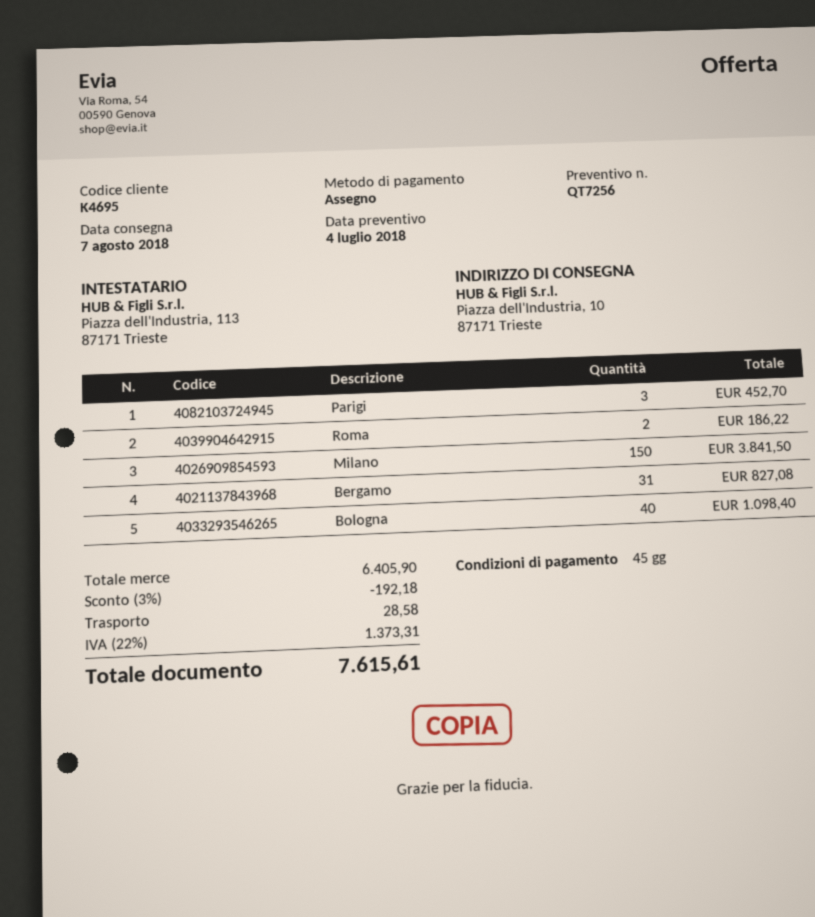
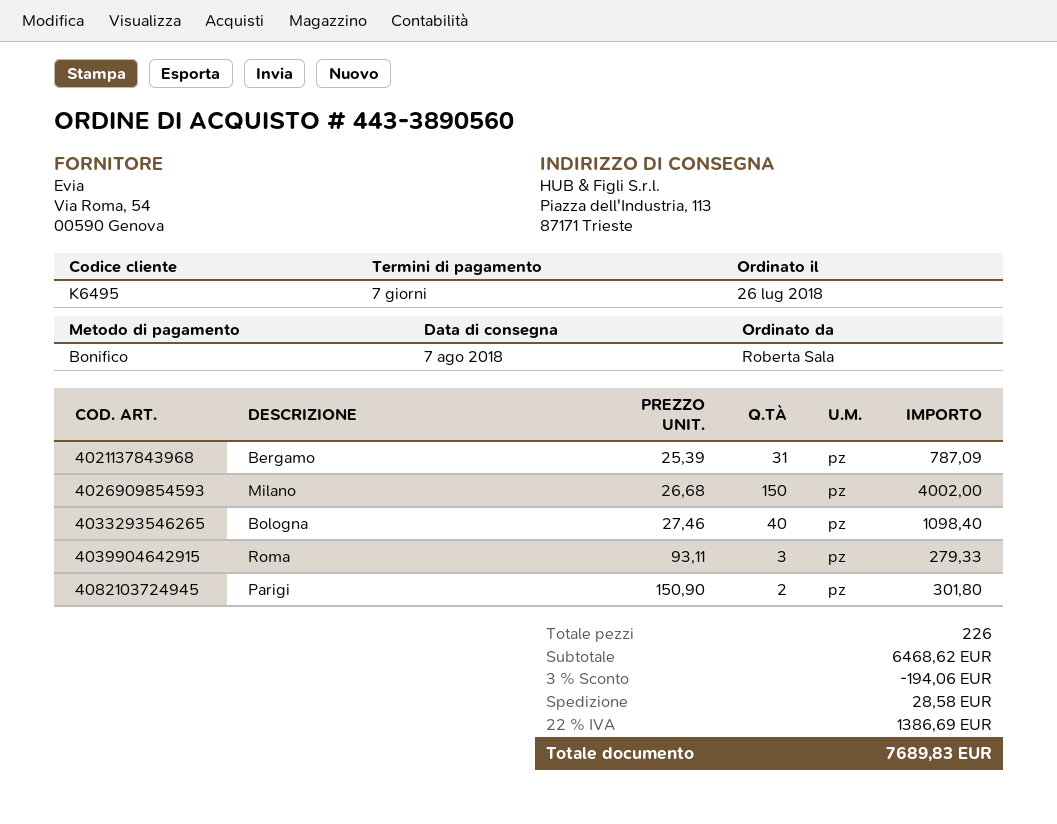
payment terms: 45 days -> 7 days
customer number: K4695 -> K6495
payment method: cheque -> bank transfer
ship to: Piazza dell'Industria, 10, 87171 Trieste -> Piazza dell'Industria, 113, 87171 Trieste
Parigi: 3 for 452.70 -> 2 for 301.80
Roma: 2 for 186.22 -> 3 for 279.33
Milano: 150 for 3841.50 -> 150 for 4002.00
Bergamo: 31 for 827.08 -> 31 for 787.09
subtotal: 6405.90 -> 6468.62
discount: 3% = 192.18 -> 3% = 194.06
tax: 22% = 1373.31 -> 22% = 1386.69
total: 7615.61 -> 7689.83

